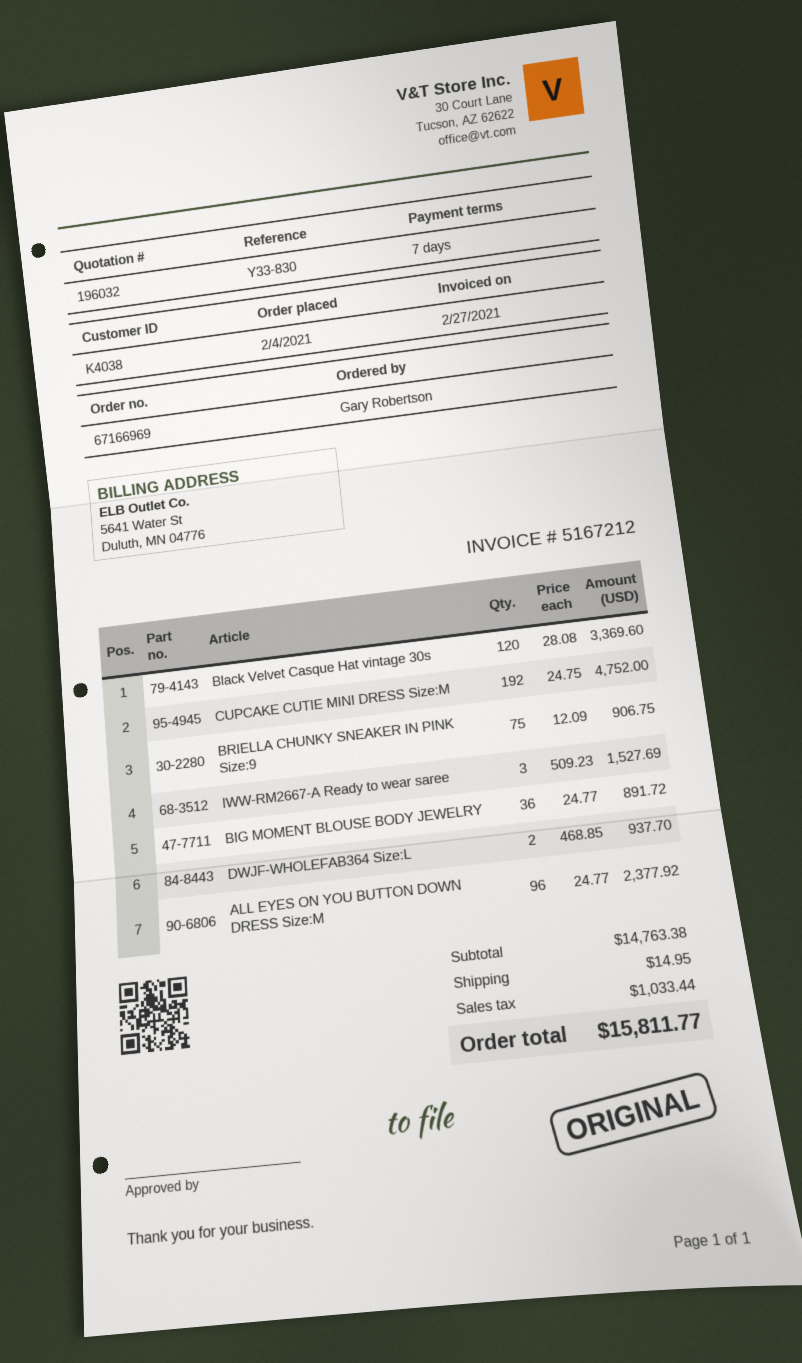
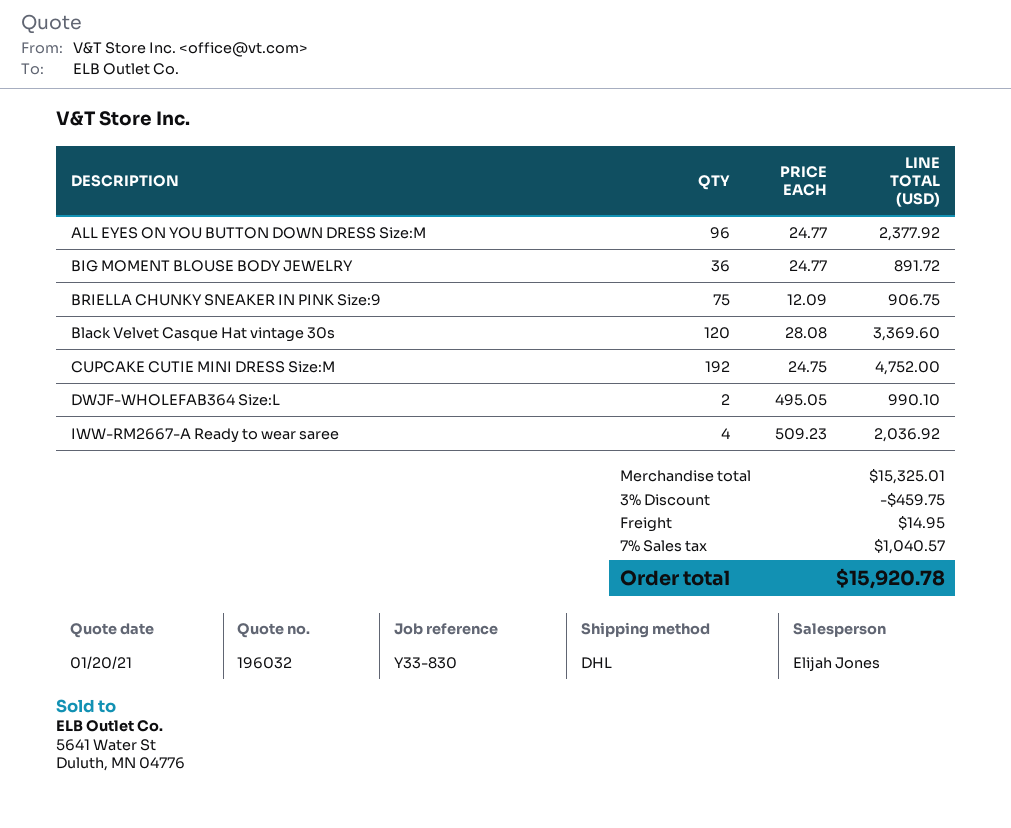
IWW-RM2667-A Ready to wear saree: 3 x 509.23 = 1527.69 -> 4 x 509.23 = 2036.92
DWJF-WHOLEFAB364 Size:L: 2 x 468.85 = 937.70 -> 2 x 495.05 = 990.10
subtotal: 14763.38 -> 15325.01
discount: none -> 3% = 459.75
tax: 1033.44 -> 1040.57
total: 15811.77 -> 15920.78

